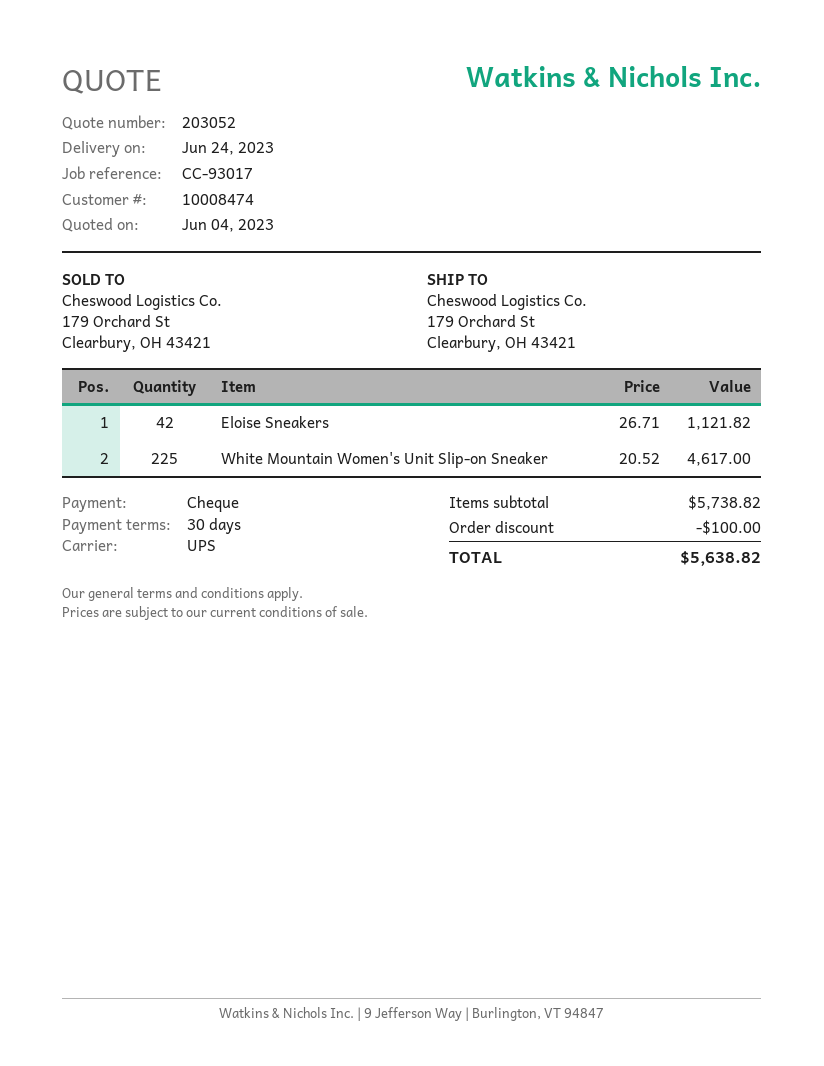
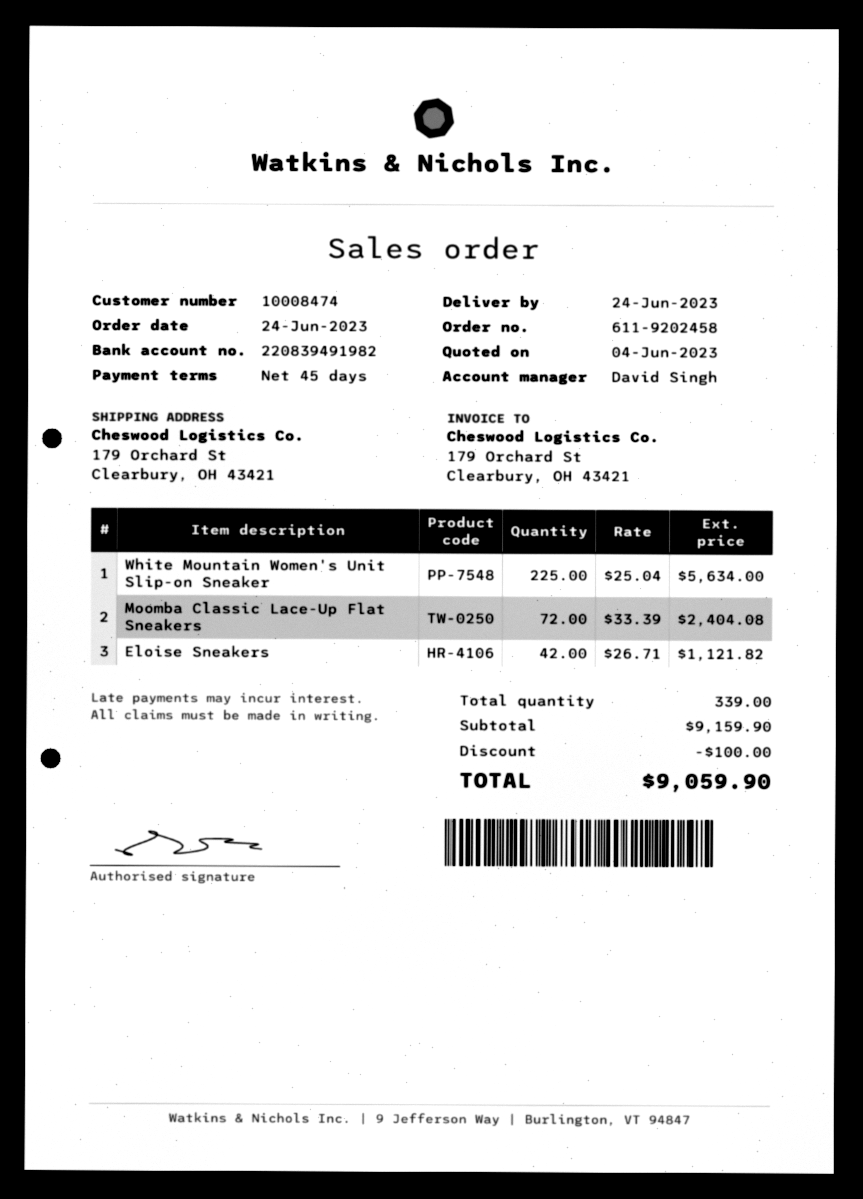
payment terms: 30 days -> 45 days
White Mountain Women's Unit Slip-on Sneaker: 225 x 20.52 = 4617.00 -> 225 x 25.04 = 5634.00
Moomba Classic Lace-Up Flat Sneakers: none -> 72 x 33.39 = 2404.08
subtotal: 5738.82 -> 9159.90
total: 5638.82 -> 9059.90

